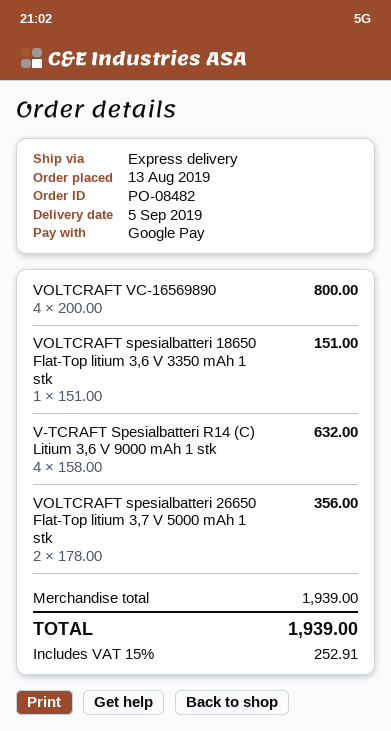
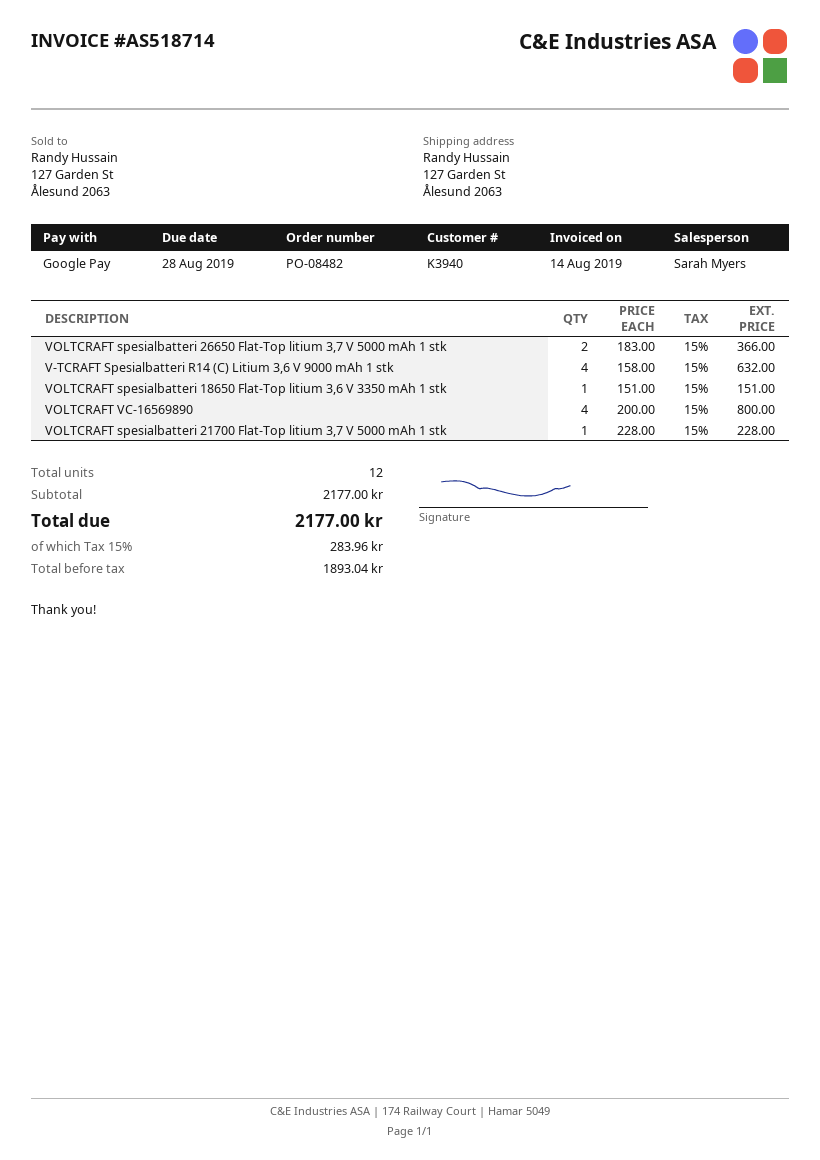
VOLTCRAFT spesialbatteri 26650 Flat-Top litium 3,7 V 5000 mAh 1 stk: 2 x 178.00 = 356.00 -> 2 x 183.00 = 366.00
VOLTCRAFT spesialbatteri 21700 Flat-Top litium 3,7 V 5000 mAh 1 stk: none -> 1 x 228.00 = 228.00
subtotal: 1939.00 -> 2177.00
tax: 15% = 252.91 -> 15% = 283.96
total: 1939.00 -> 2177.00

